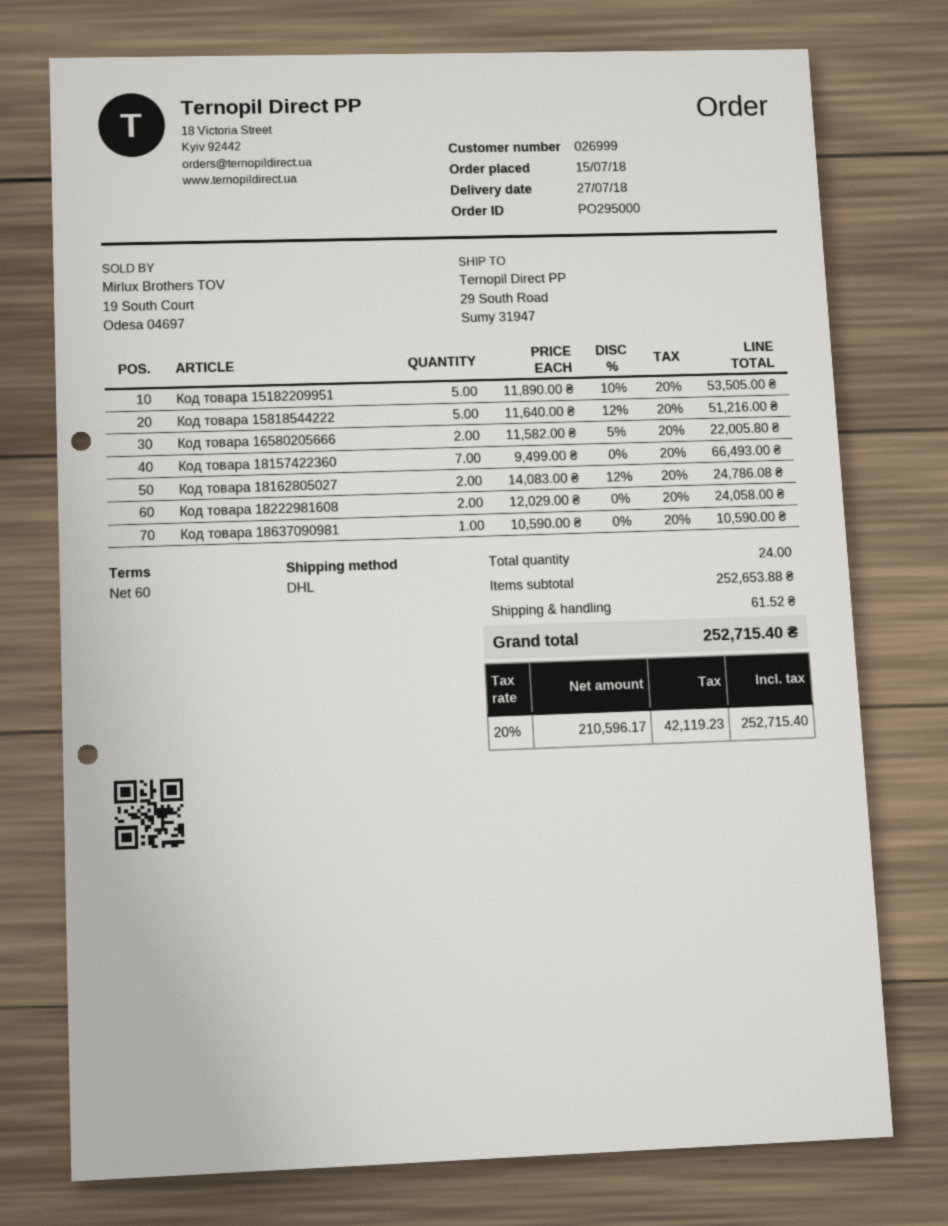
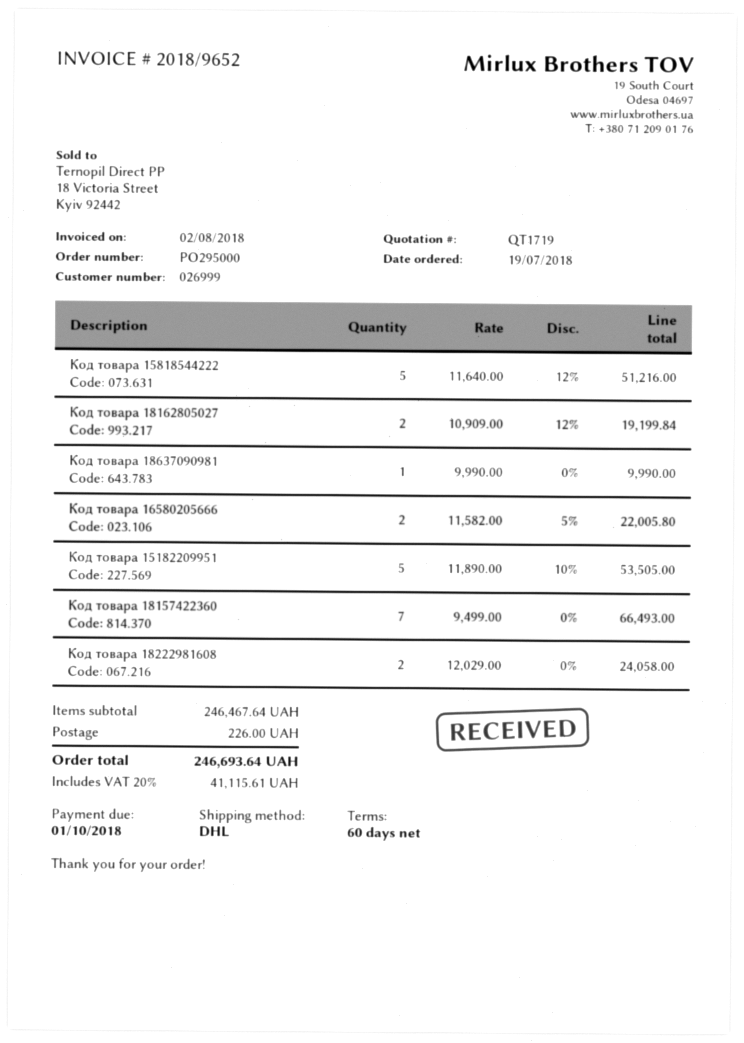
order date: 2018-07-15 -> 2018-07-19
Код товара 18162805027: 2 x 14083.00 - 12% = 24786.08 -> 2 x 10909.00 - 12% = 19199.84
Код товара 18637090981: 1 x 10590.00 = 10590.00 -> 1 x 9990.00 = 9990.00
subtotal: 252653.88 -> 246467.64
shipping: 61.52 -> 226.00
tax: 20% = 42119.23 -> 20% = 41115.61
total: 252715.40 -> 246693.64

